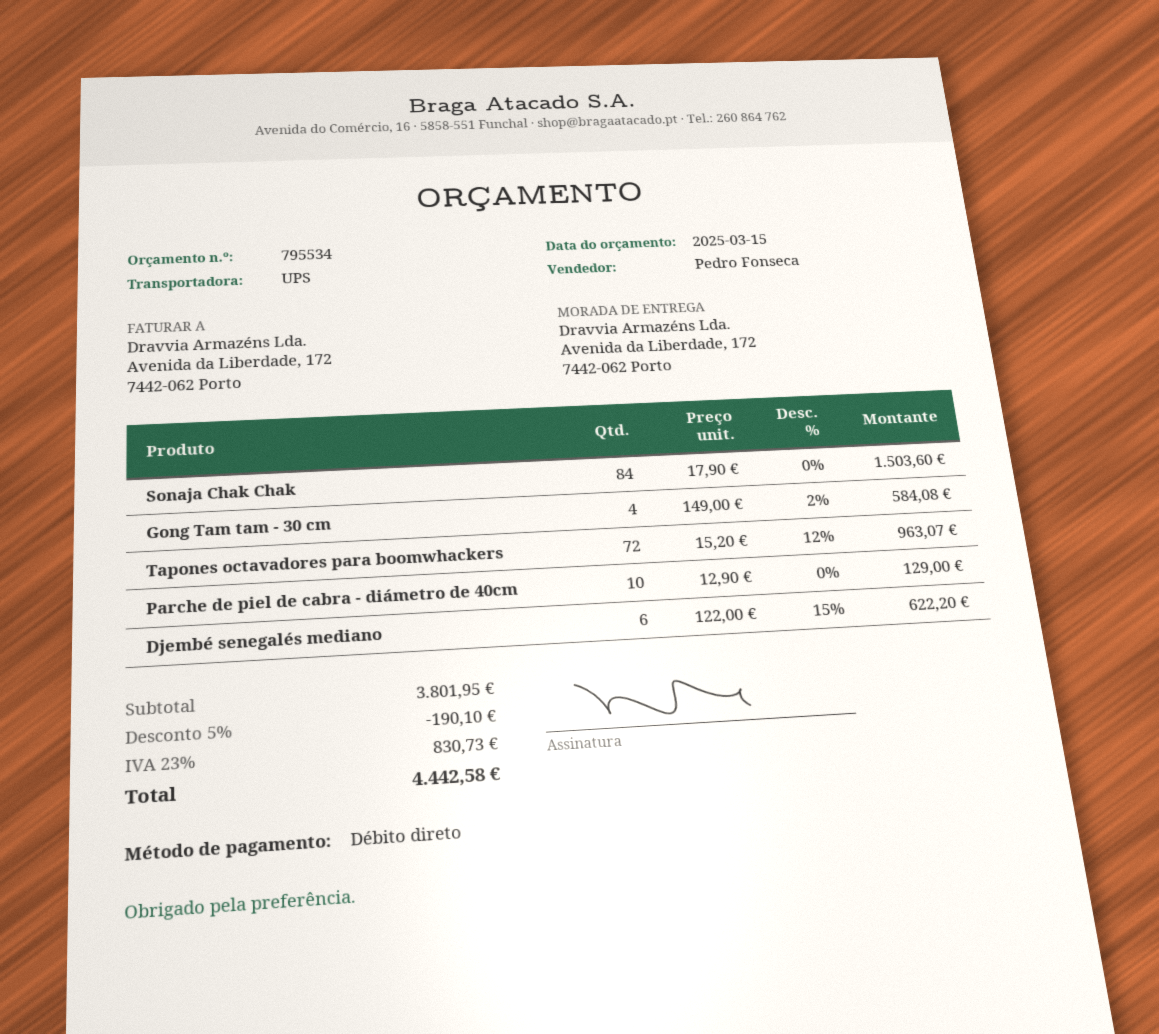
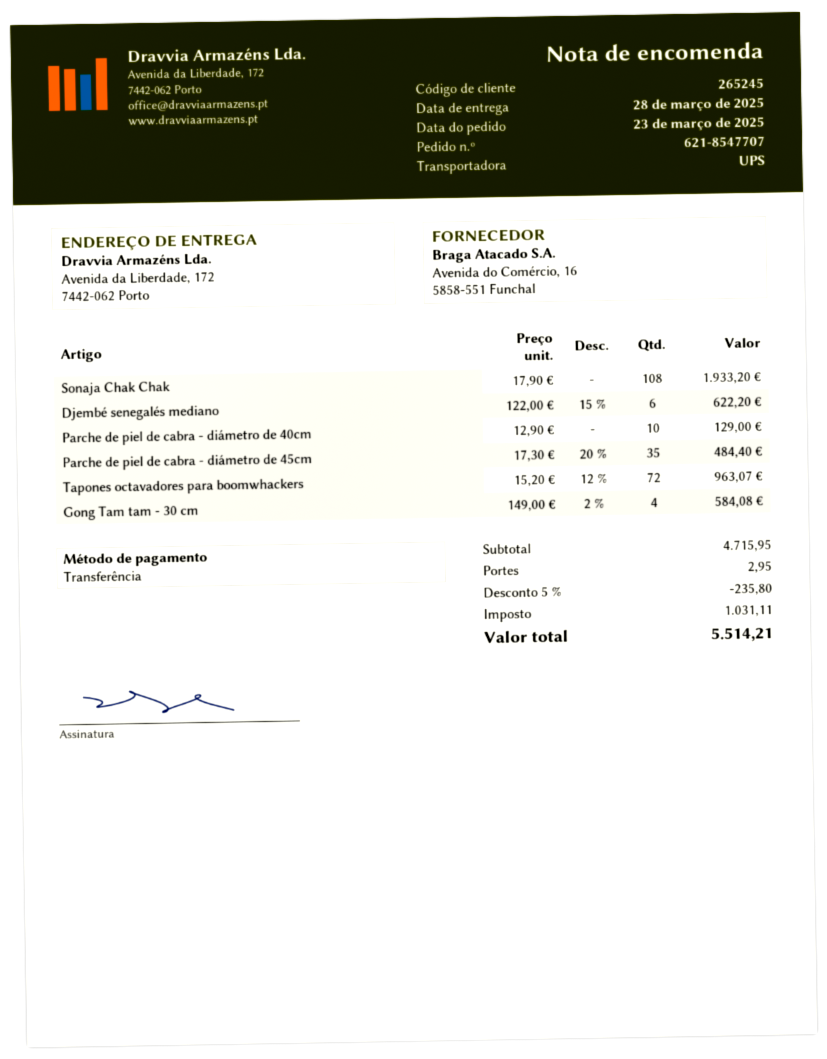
payment method: direct debit -> bank transfer
Sonaja Chak Chak: 84 x 17.90 = 1503.60 -> 108 x 17.90 = 1933.20
Parche de piel de cabra - diámetro de 45cm: none -> 35 x 17.30 - 20% = 484.40
subtotal: 3801.95 -> 4715.95
discount: 5% = 190.10 -> 5% = 235.80
shipping: none -> 2.95
tax: 830.73 -> 1031.11
total: 4442.58 -> 5514.21

